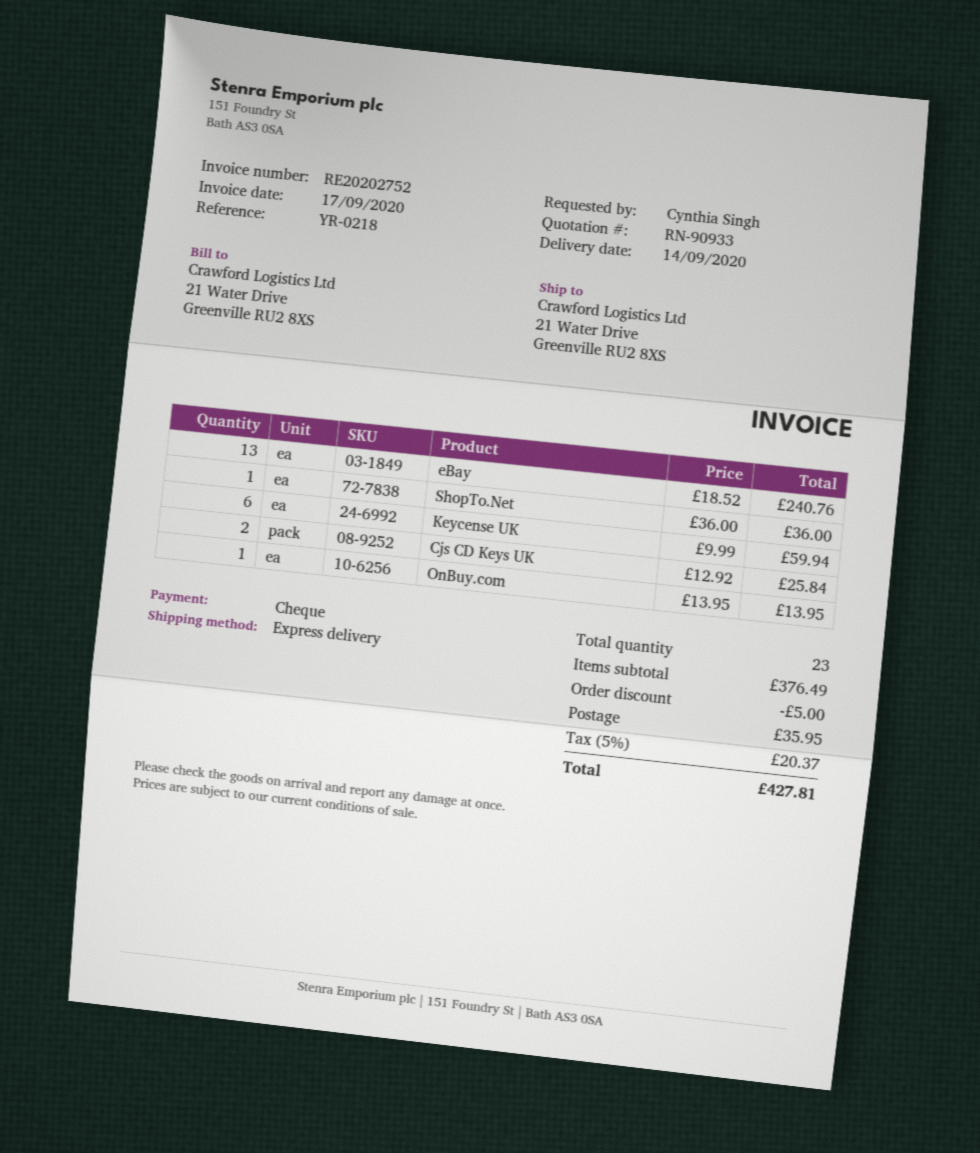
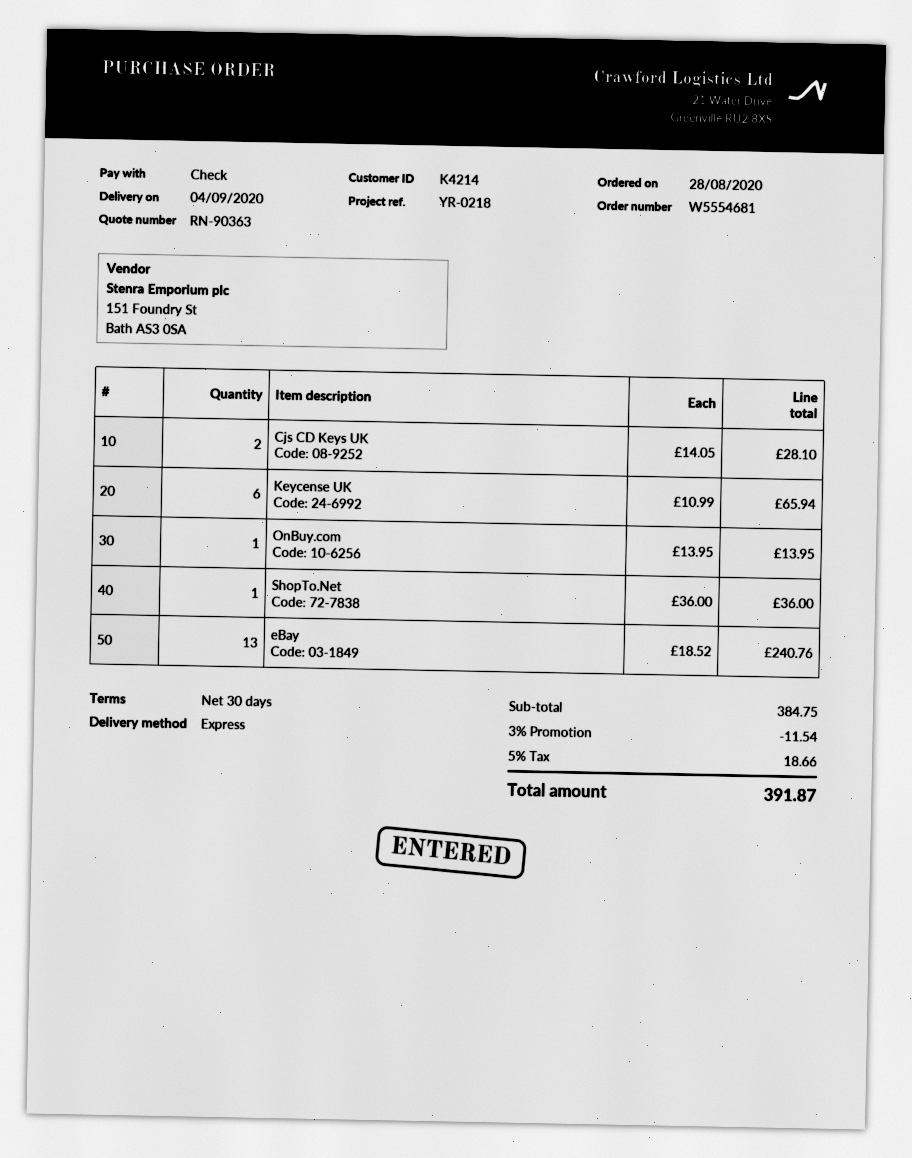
quote number: RN-90933 -> RN-90363
delivery date: 2020-09-14 -> 2020-09-04
Keycense UK: 6 x 9.99 = 59.94 -> 6 x 10.99 = 65.94
Cjs CD Keys UK: 2 x 12.92 = 25.84 -> 2 x 14.05 = 28.10
subtotal: 376.49 -> 384.75
discount: 5.00 -> 11.54
shipping: 35.95 -> none
tax: 5% = 20.37 -> 5% = 18.66
total: 427.81 -> 391.87

